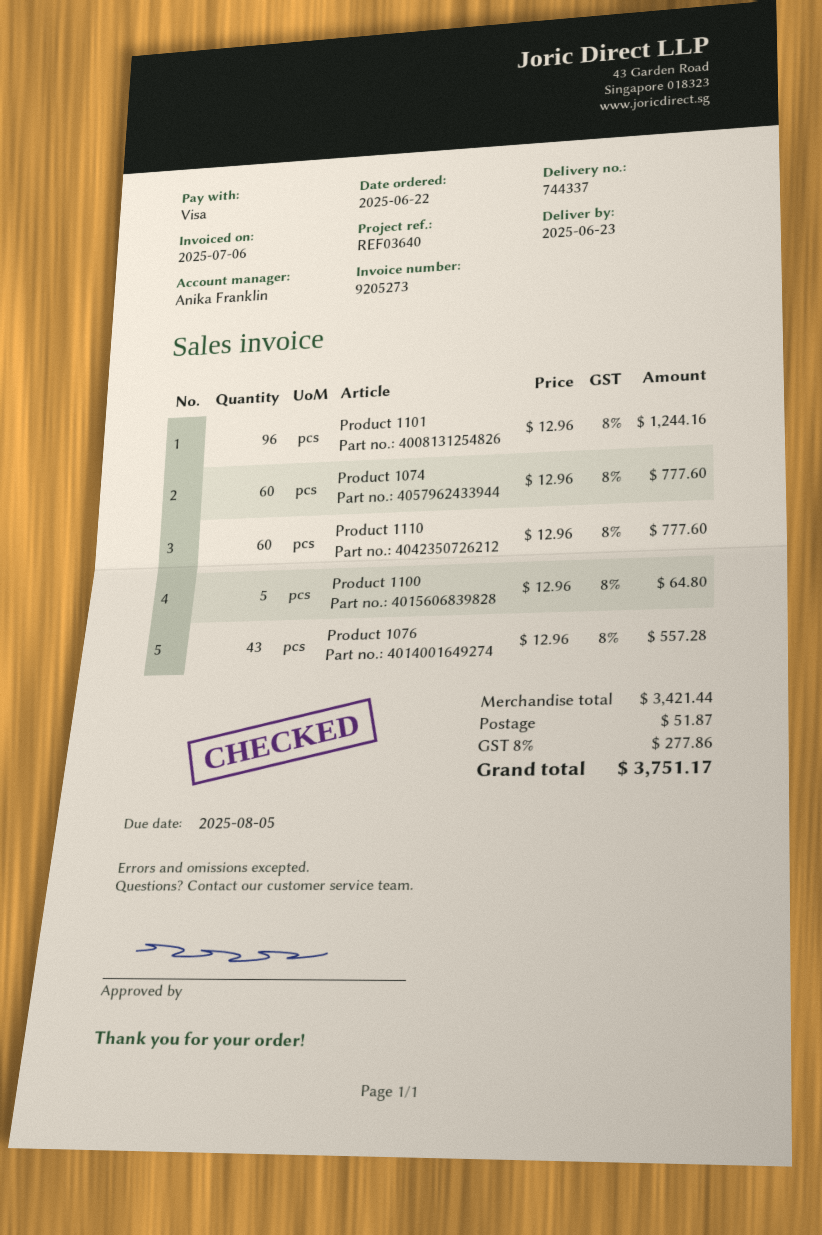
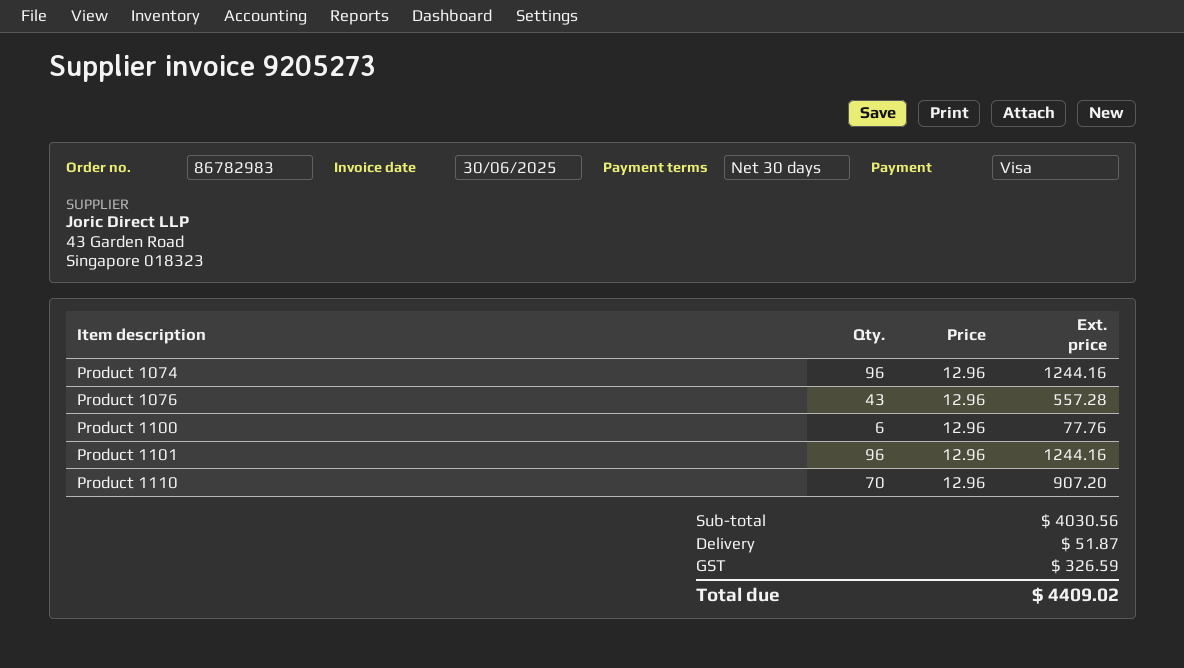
invoice date: 2025-07-06 -> 2025-06-30
Product 1074: 60 x 12.96 = 777.60 -> 96 x 12.96 = 1244.16
Product 1110: 60 x 12.96 = 777.60 -> 70 x 12.96 = 907.20
Product 1100: 5 x 12.96 = 64.80 -> 6 x 12.96 = 77.76
subtotal: 3421.44 -> 4030.56
tax: 277.86 -> 326.59
total: 3751.17 -> 4409.02

